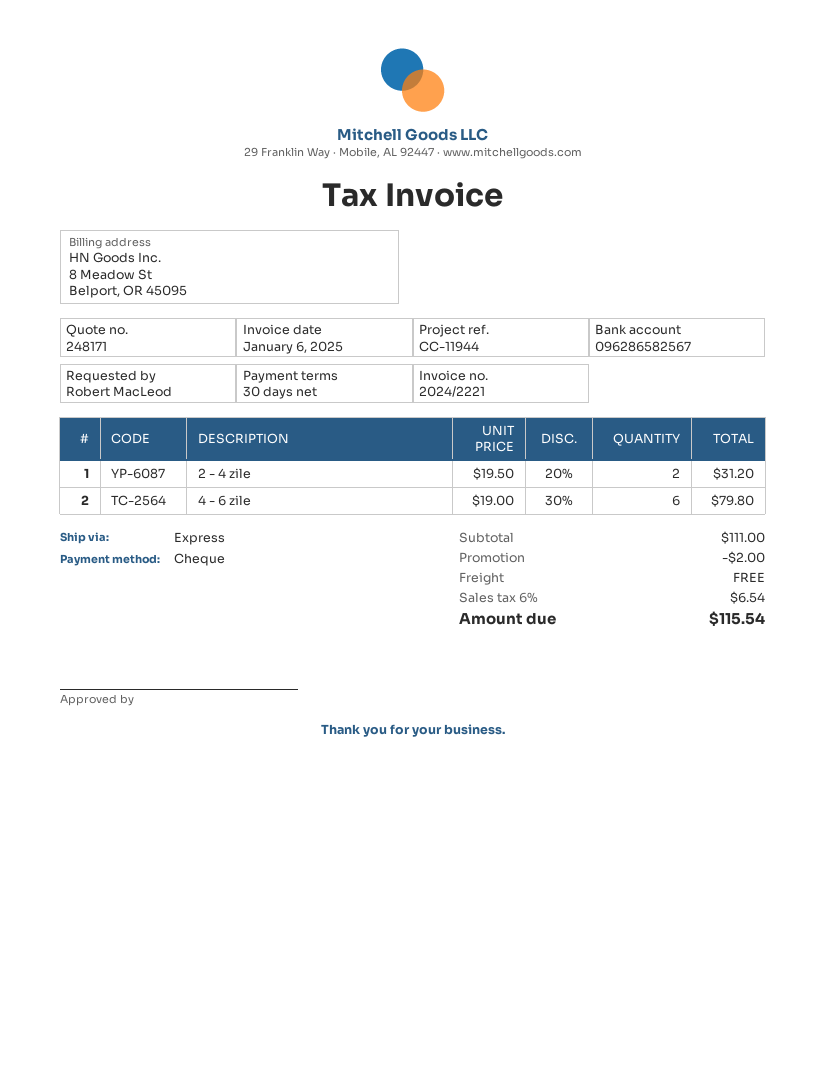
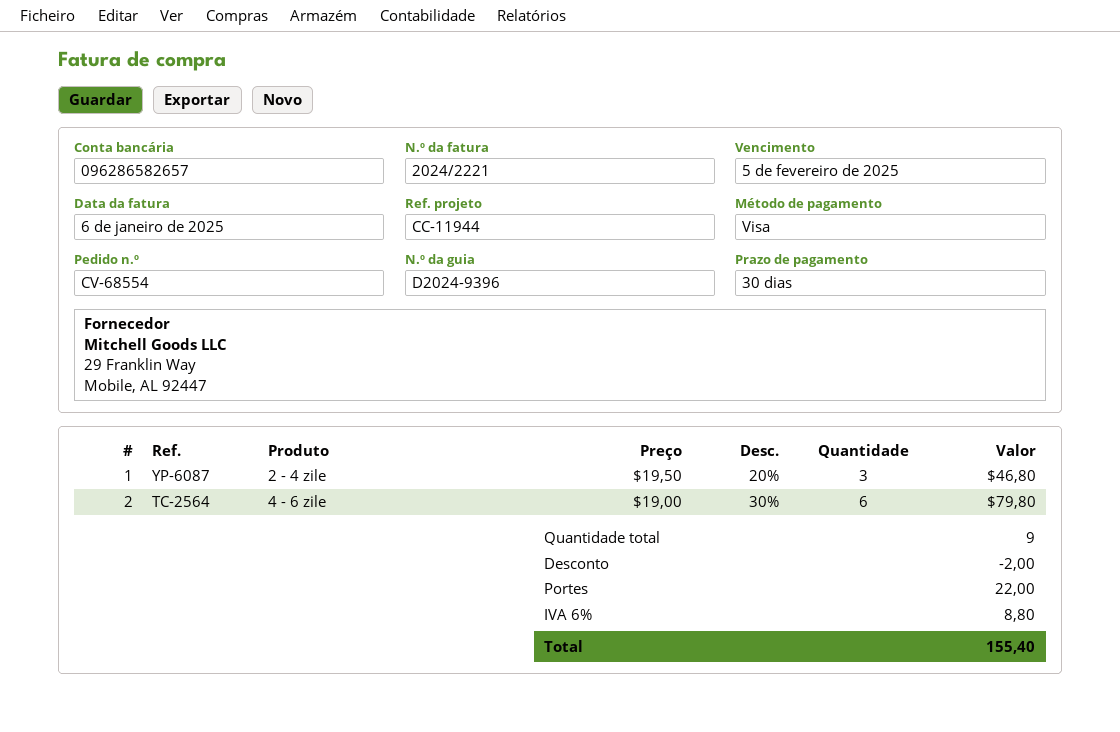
payment method: cheque -> Visa
bank account: 096286582567 -> 096286582657
2 - 4 zile: 2 x 19.50 - 20% = 31.20 -> 3 x 19.50 - 20% = 46.80
shipping: 0.00 -> 22.00
tax: 6% = 6.54 -> 6% = 8.80
total: 115.54 -> 155.40

